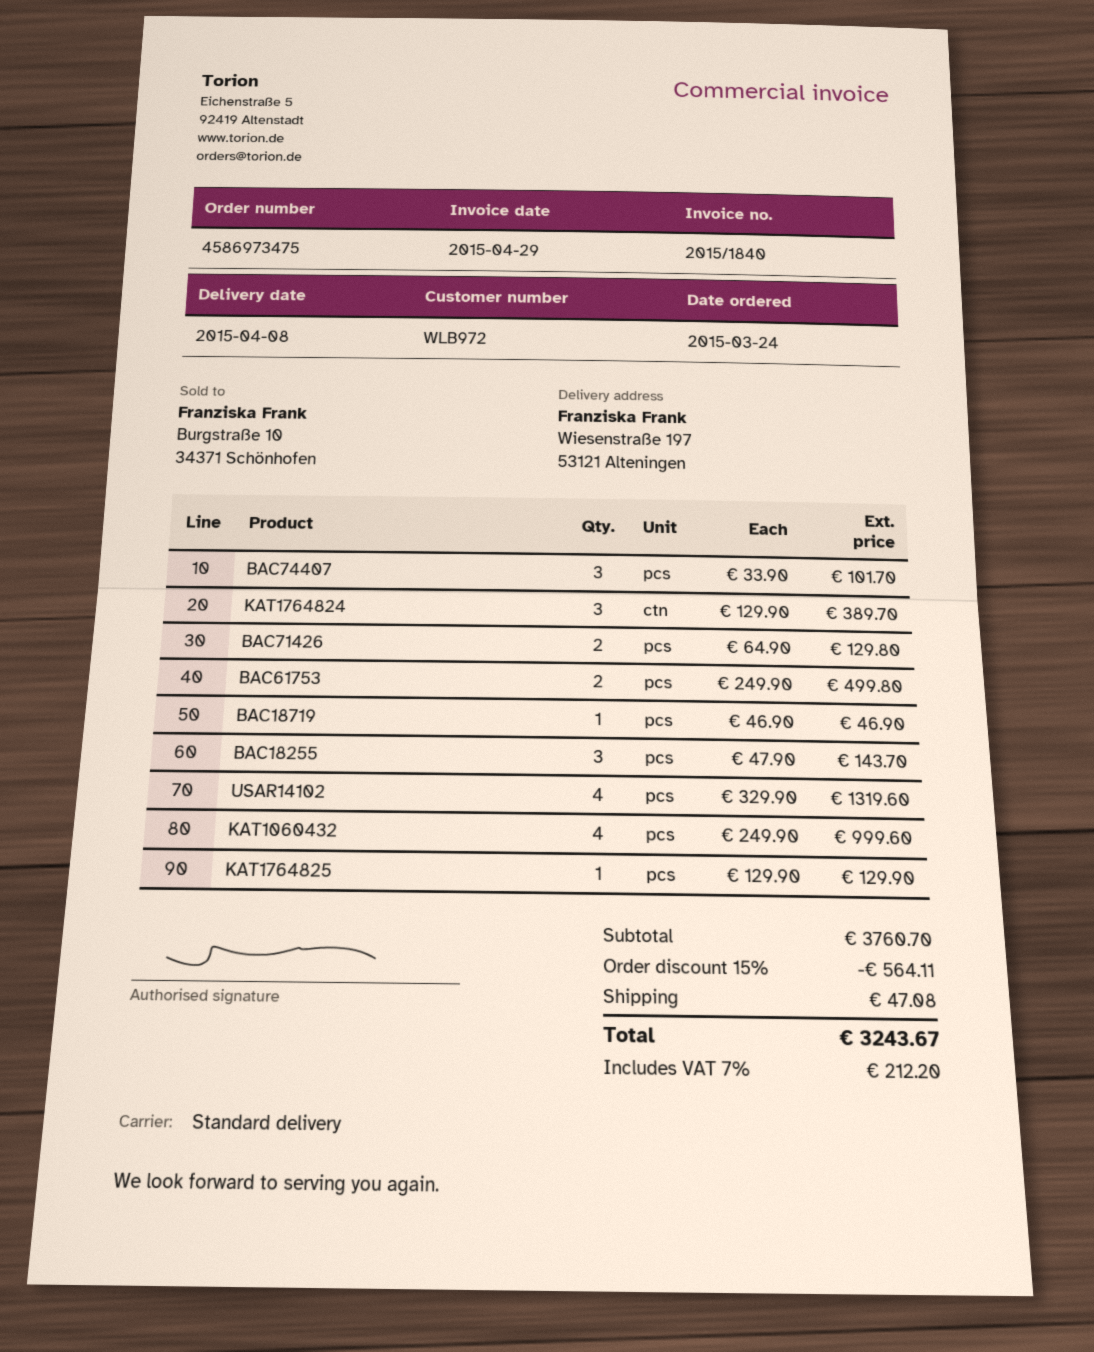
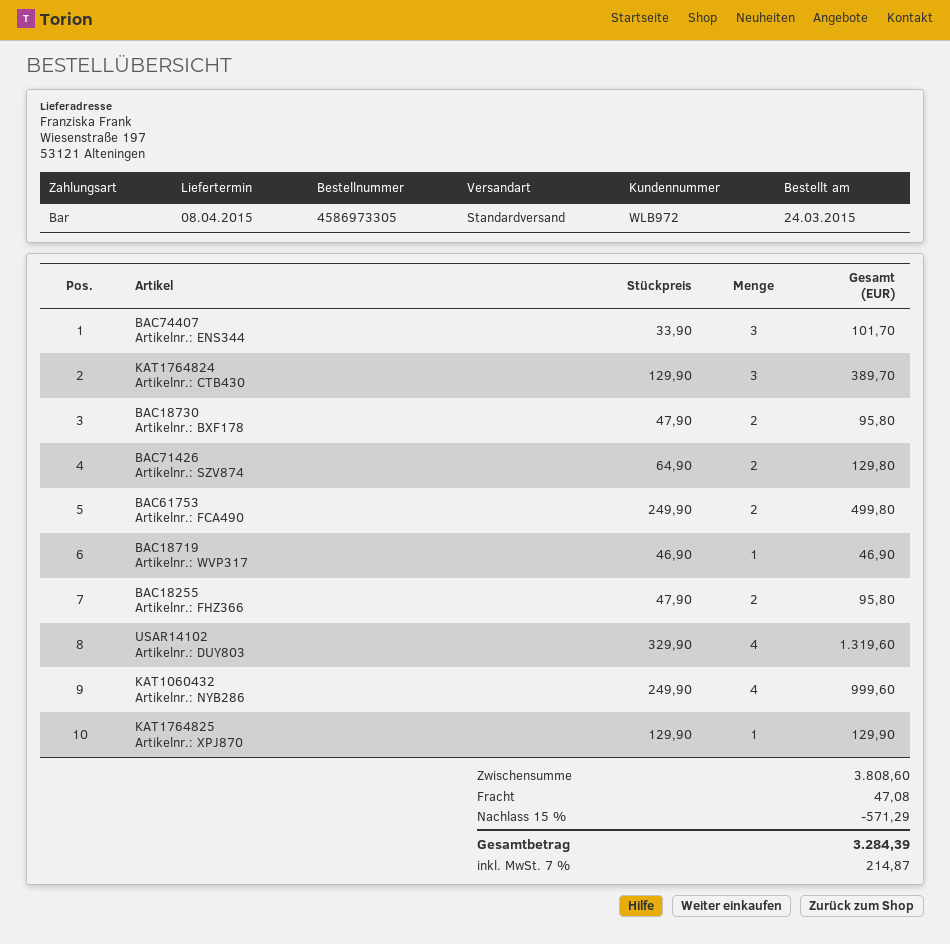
order number: 4586973475 -> 4586973305
BAC18255: 3 x 47.90 = 143.70 -> 2 x 47.90 = 95.80
BAC18730: none -> 2 x 47.90 = 95.80
subtotal: 3760.70 -> 3808.60
discount: 15% = 564.11 -> 15% = 571.29
tax: 7% = 212.20 -> 7% = 214.87
total: 3243.67 -> 3284.39

